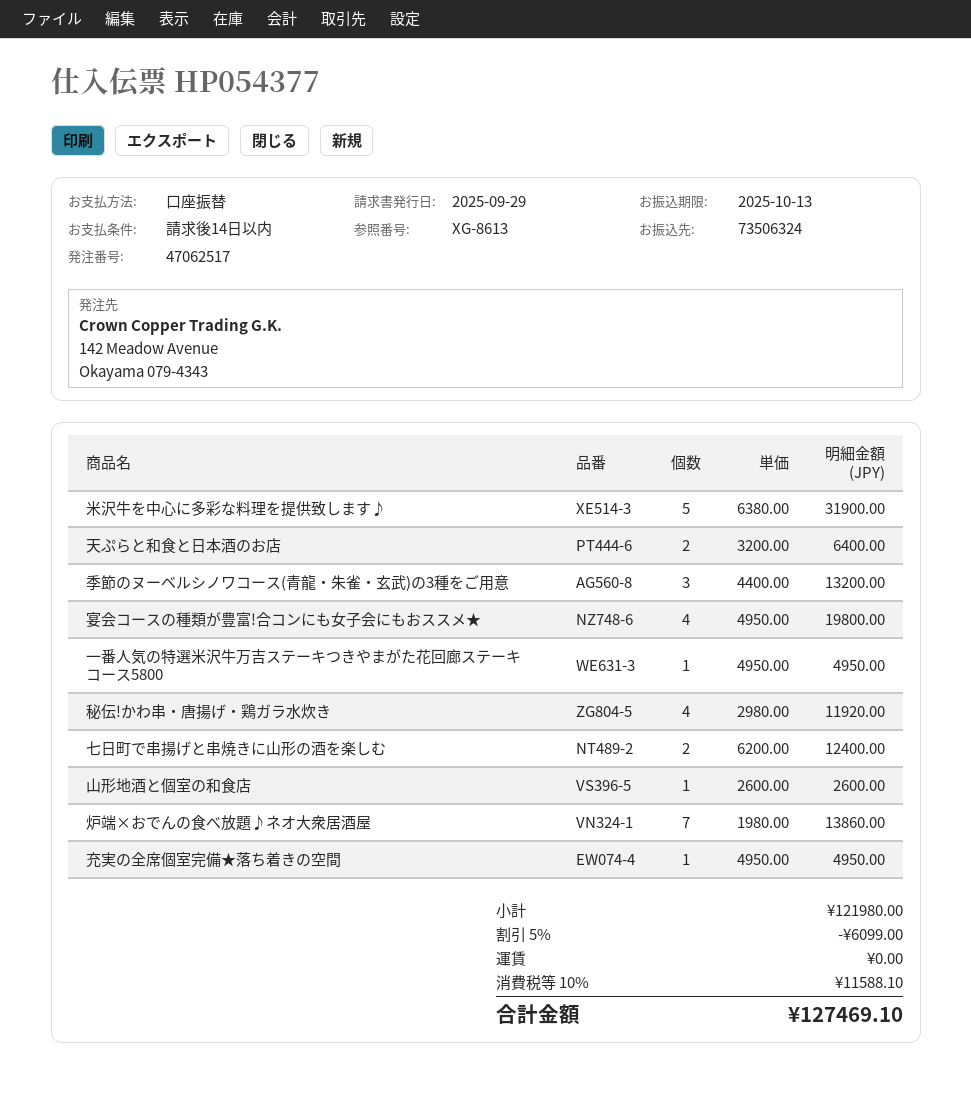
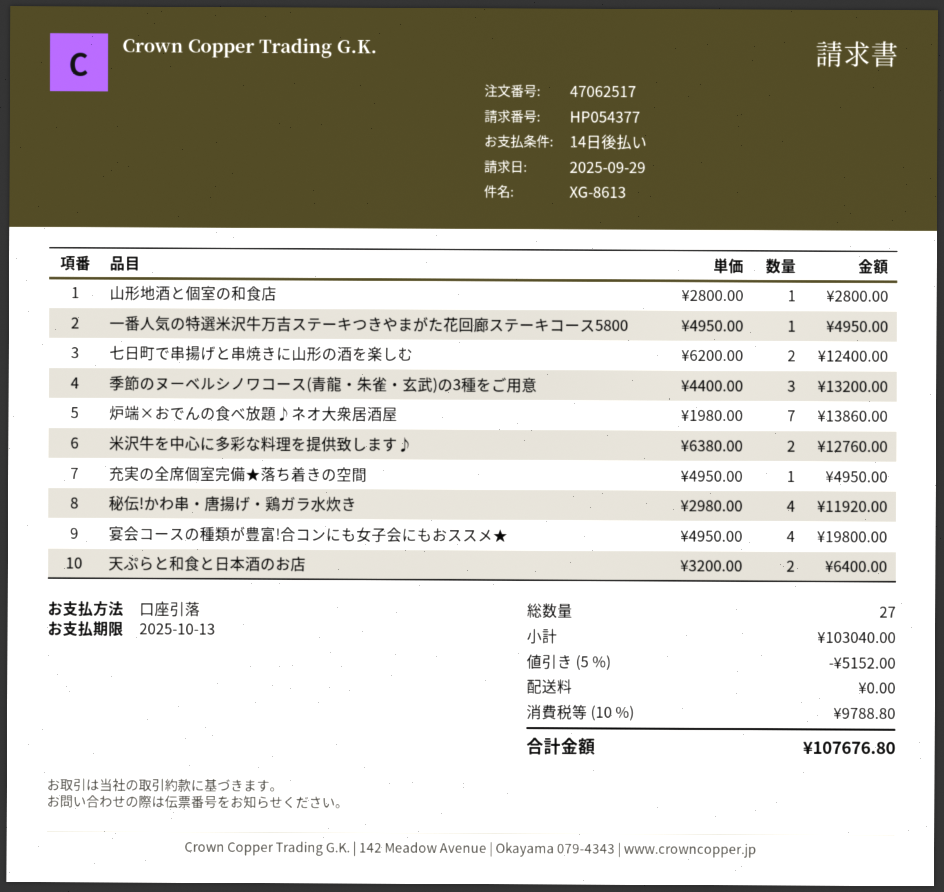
米沢牛を中心に多彩な料理を提供致します♪: 5 x 6380.00 = 31900.00 -> 2 x 6380.00 = 12760.00
山形地酒と個室の和食店: 1 x 2600.00 = 2600.00 -> 1 x 2800.00 = 2800.00
subtotal: 121980.00 -> 103040.00
discount: 5% = 6099.00 -> 5% = 5152.00
tax: 10% = 11588.10 -> 10% = 9788.80
total: 127469.10 -> 107676.80

